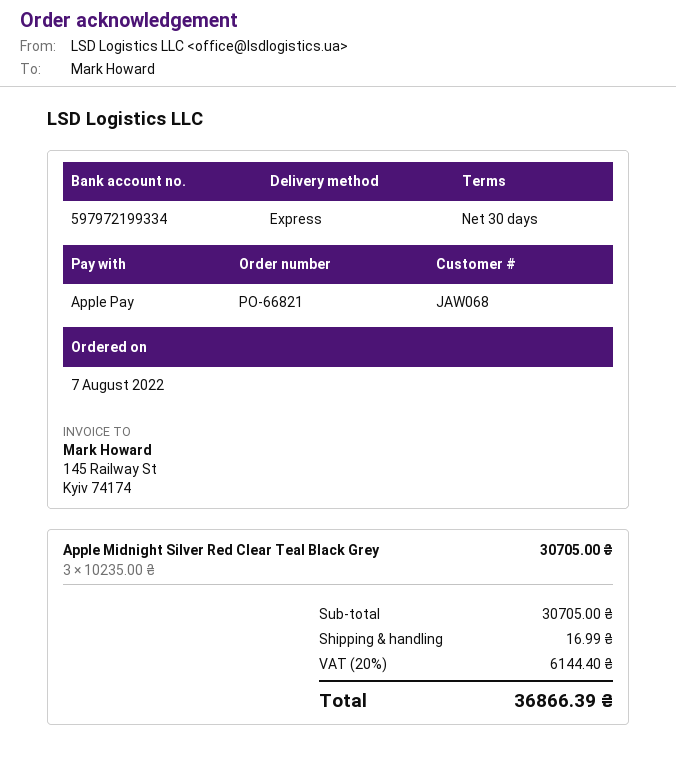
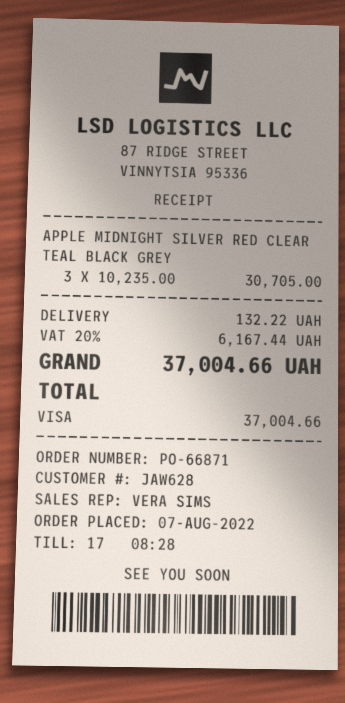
order number: PO-66821 -> PO-66871
customer number: JAW068 -> JAW628
payment method: Apple Pay -> Visa
shipping: 16.99 -> 132.22
tax: 20% = 6144.40 -> 20% = 6167.44
total: 36866.39 -> 37004.66

